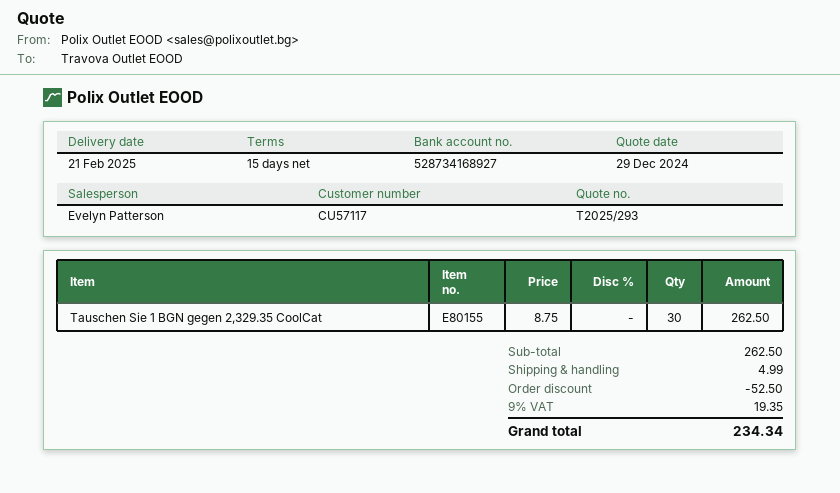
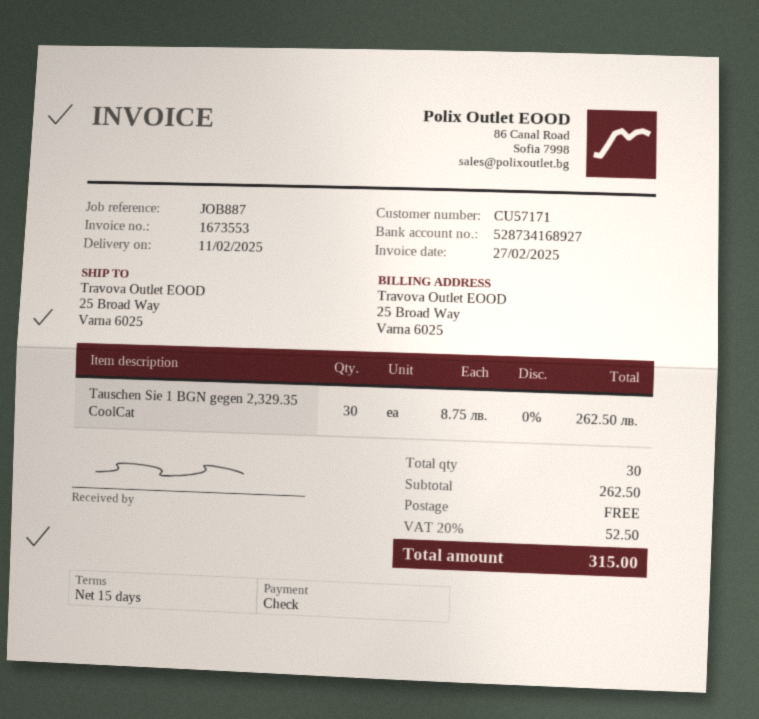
delivery date: 2025-02-21 -> 2025-02-11
customer number: CU57117 -> CU57171
discount: 52.50 -> none
shipping: 4.99 -> 0.00
tax: 9% = 19.35 -> 20% = 52.50
total: 234.34 -> 315.00

